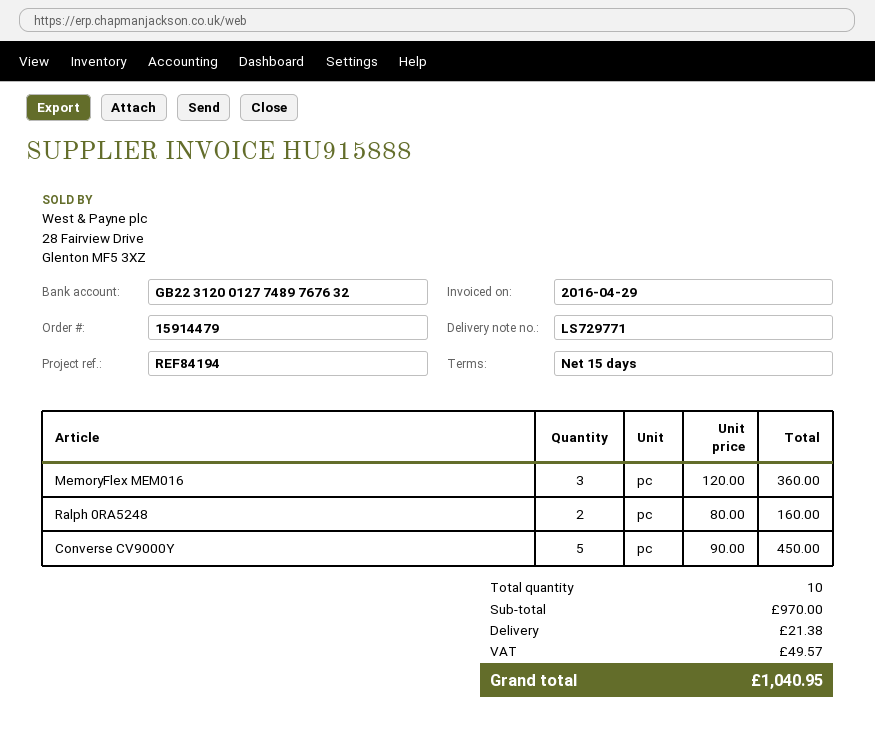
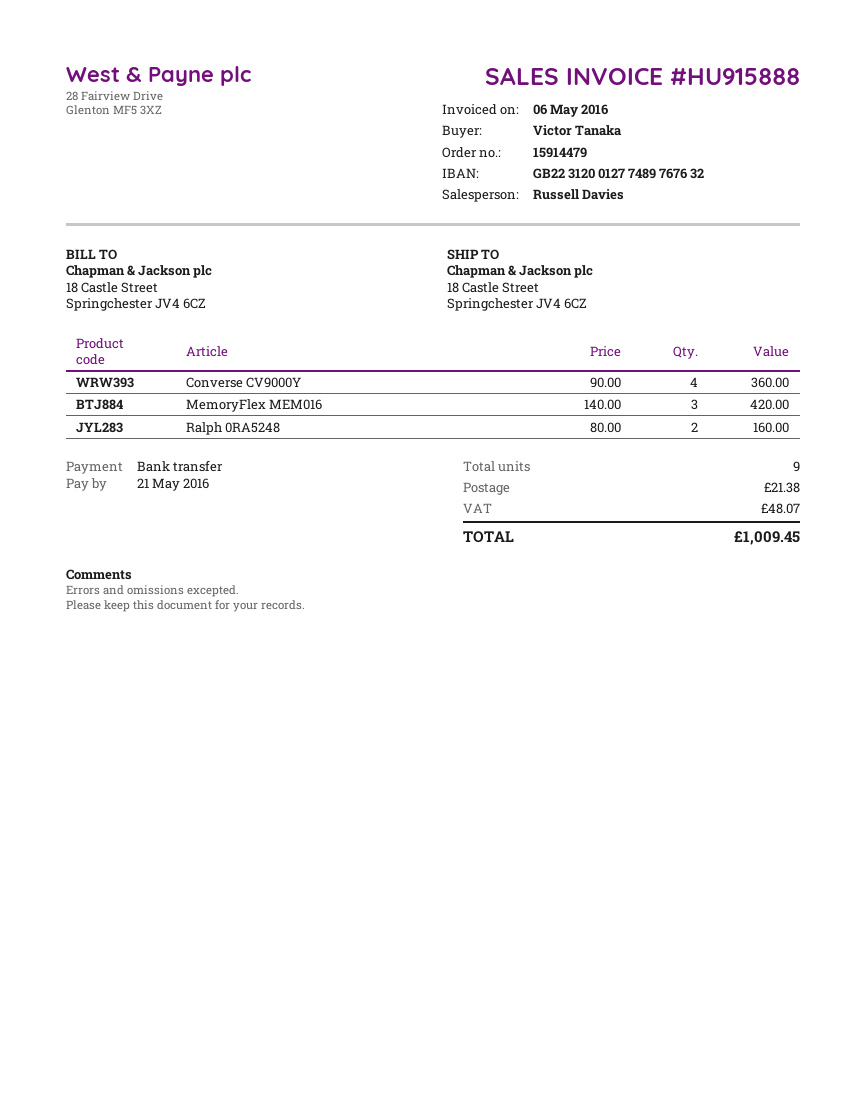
invoice date: 2016-04-29 -> 2016-05-06
MemoryFlex MEM016: 3 x 120.00 = 360.00 -> 3 x 140.00 = 420.00
Converse CV9000Y: 5 x 90.00 = 450.00 -> 4 x 90.00 = 360.00
total quantity: 10 -> 9
tax: 49.57 -> 48.07
total: 1040.95 -> 1009.45

